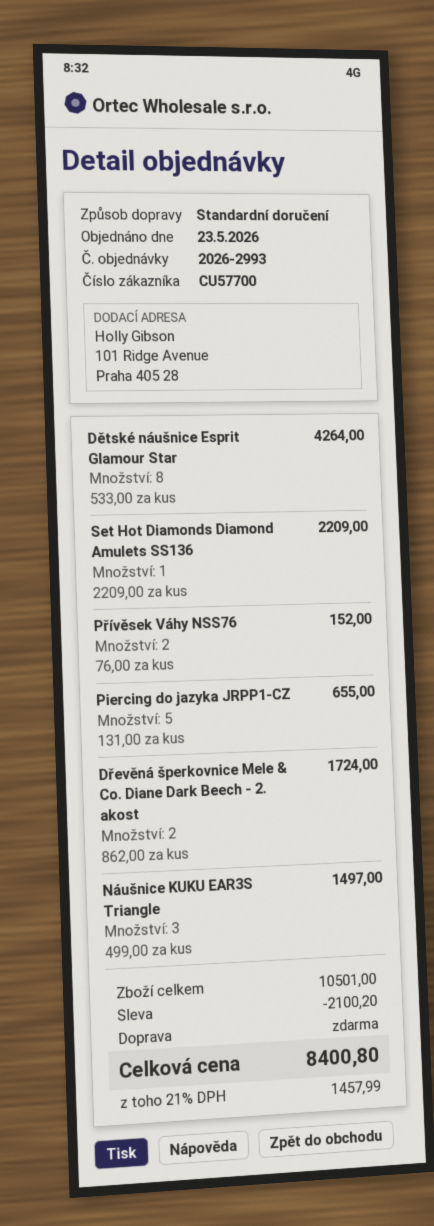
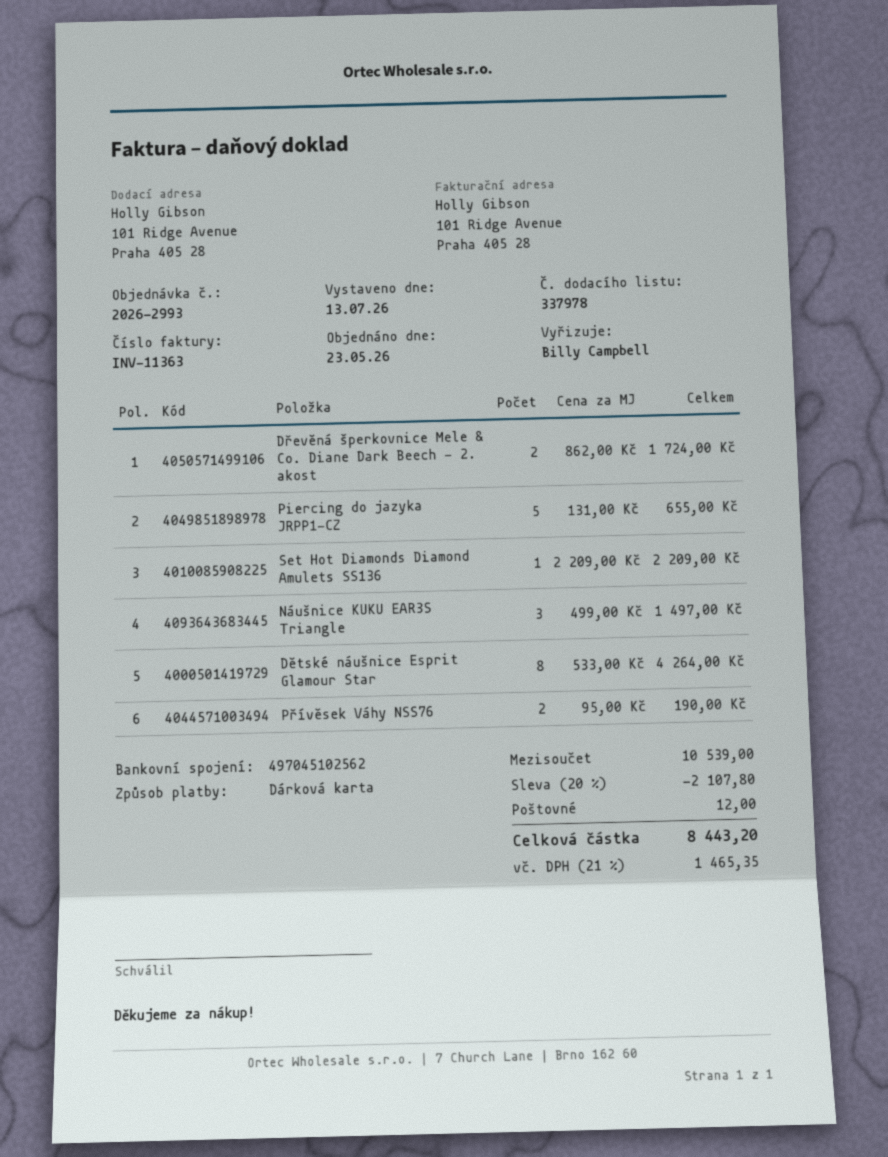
Přívěsek Váhy NSS76: 2 x 76.00 = 152.00 -> 2 x 95.00 = 190.00
subtotal: 10501.00 -> 10539.00
discount: 2100.20 -> 2107.80
shipping: 0.00 -> 12.00
tax: 21% = 1457.99 -> 21% = 1465.35
total: 8400.80 -> 8443.20

